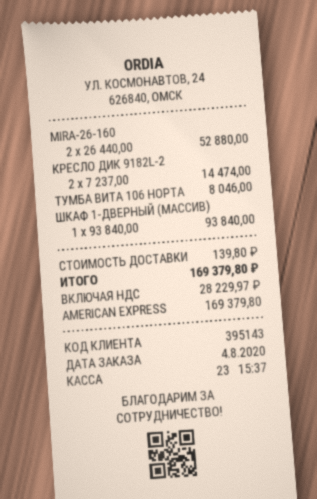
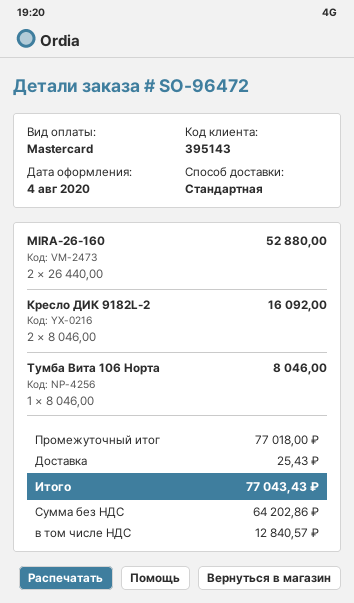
payment method: American Express -> Mastercard
КРЕСЛО ДИК 9182L-2: 2 x 7237.00 = 14474.00 -> 2 x 8046.00 = 16092.00
ШКАФ 1-ДВЕРНЫЙ (МАССИВ): 1 x 93840.00 = 93840.00 -> none
shipping: 139.80 -> 25.43
tax: 28229.97 -> 12840.57
total: 169379.80 -> 77043.43

